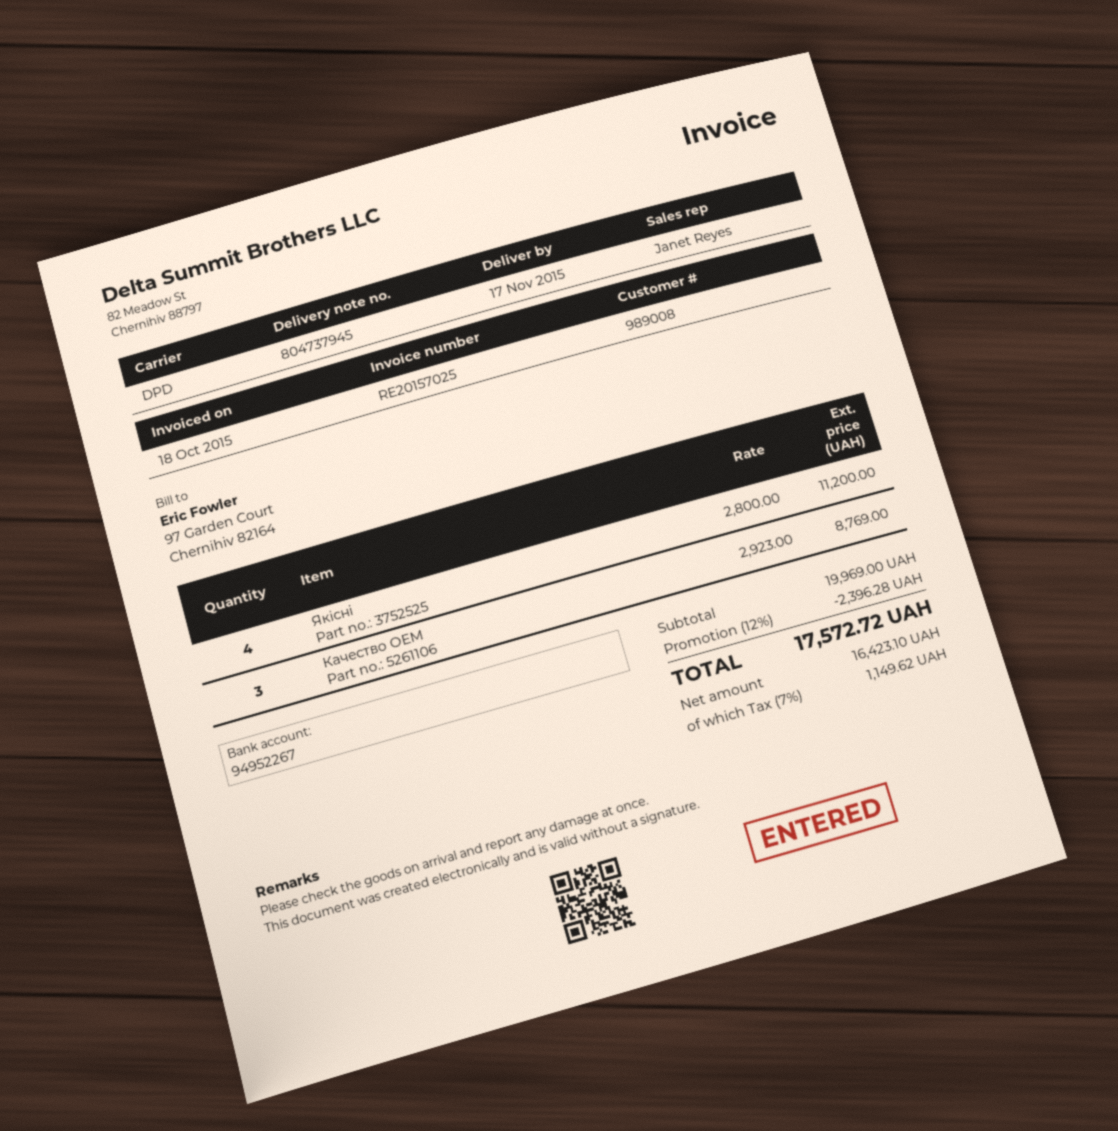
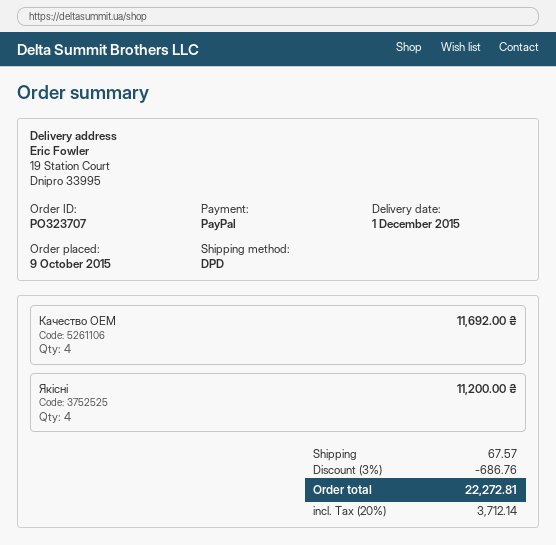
delivery date: 2015-11-17 -> 2015-12-01
Качество OEM: 3 for 8769.00 -> 4 for 11692.00
discount: 12% = 2396.28 -> 3% = 686.76
shipping: none -> 67.57
tax: 7% = 1149.62 -> 20% = 3712.14
total: 17572.72 -> 22272.81

